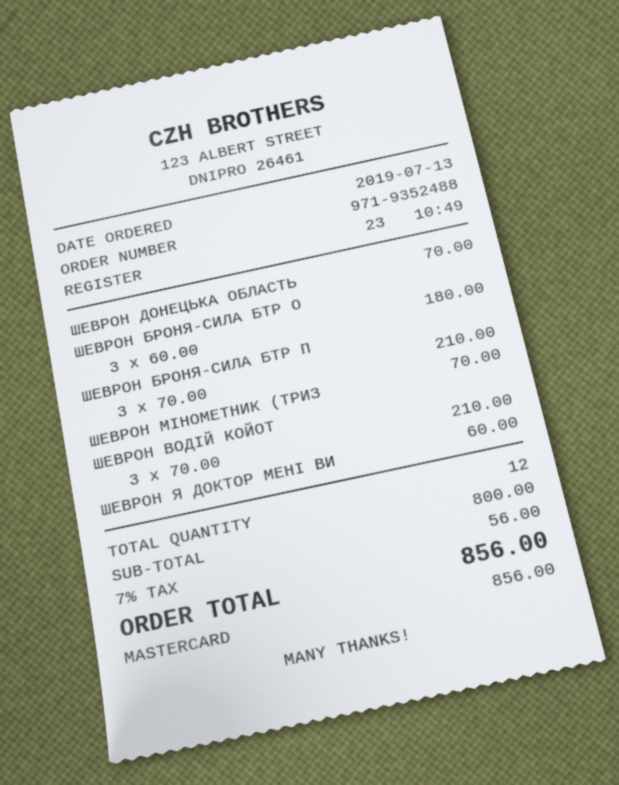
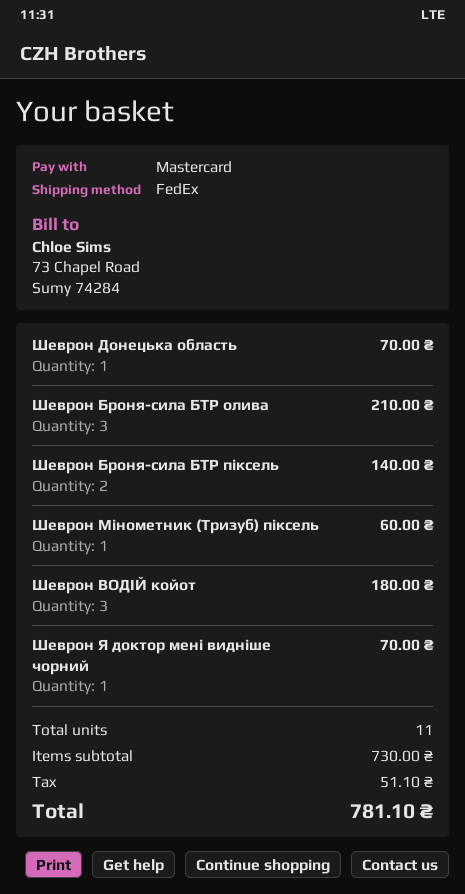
ШЕВРОН БРОНЯ-СИЛА БТР О: 3 for 180.00 -> 3 for 210.00
ШЕВРОН БРОНЯ-СИЛА БТР П: 3 for 210.00 -> 2 for 140.00
ШЕВРОН МІНОМЕТНИК (ТРИЗ: 1 for 70.00 -> 1 for 60.00
ШЕВРОН ВОДІЙ КОЙОТ: 3 for 210.00 -> 3 for 180.00
ШЕВРОН Я ДОКТОР МЕНІ ВИ: 1 for 60.00 -> 1 for 70.00
total quantity: 12 -> 11
subtotal: 800.00 -> 730.00
tax: 56.00 -> 51.10
total: 856.00 -> 781.10

